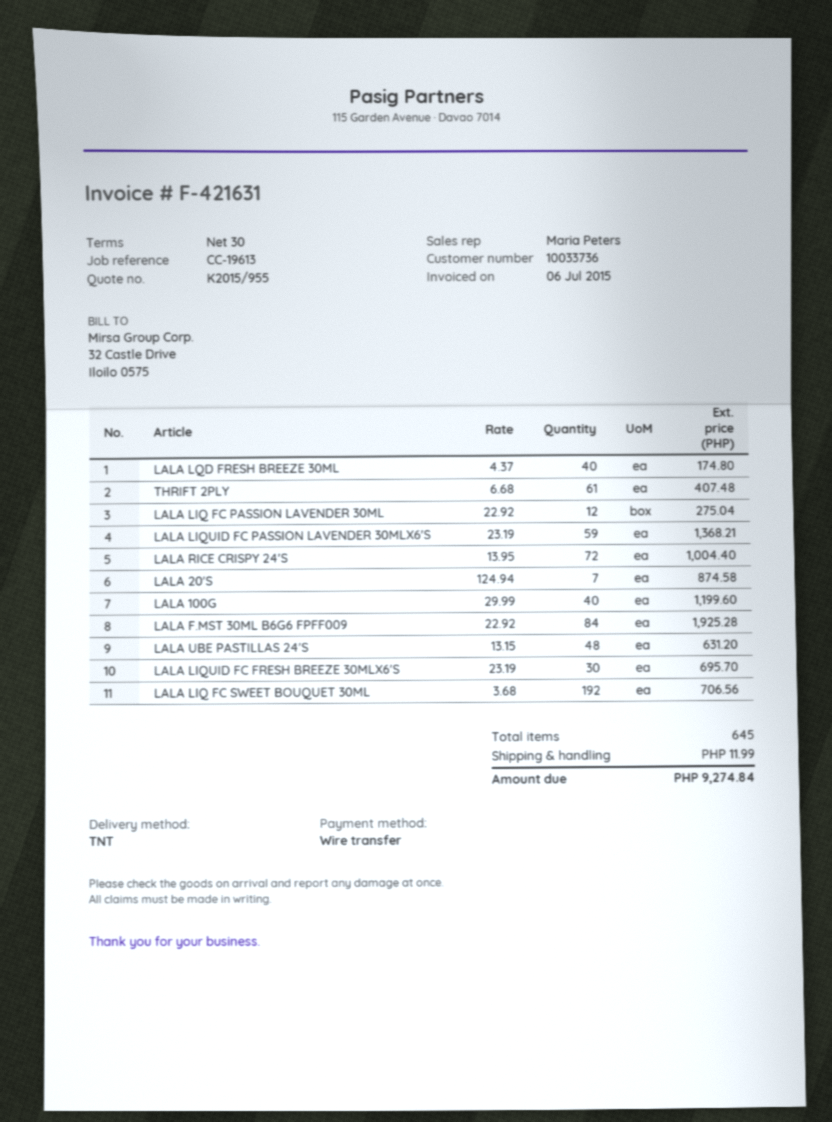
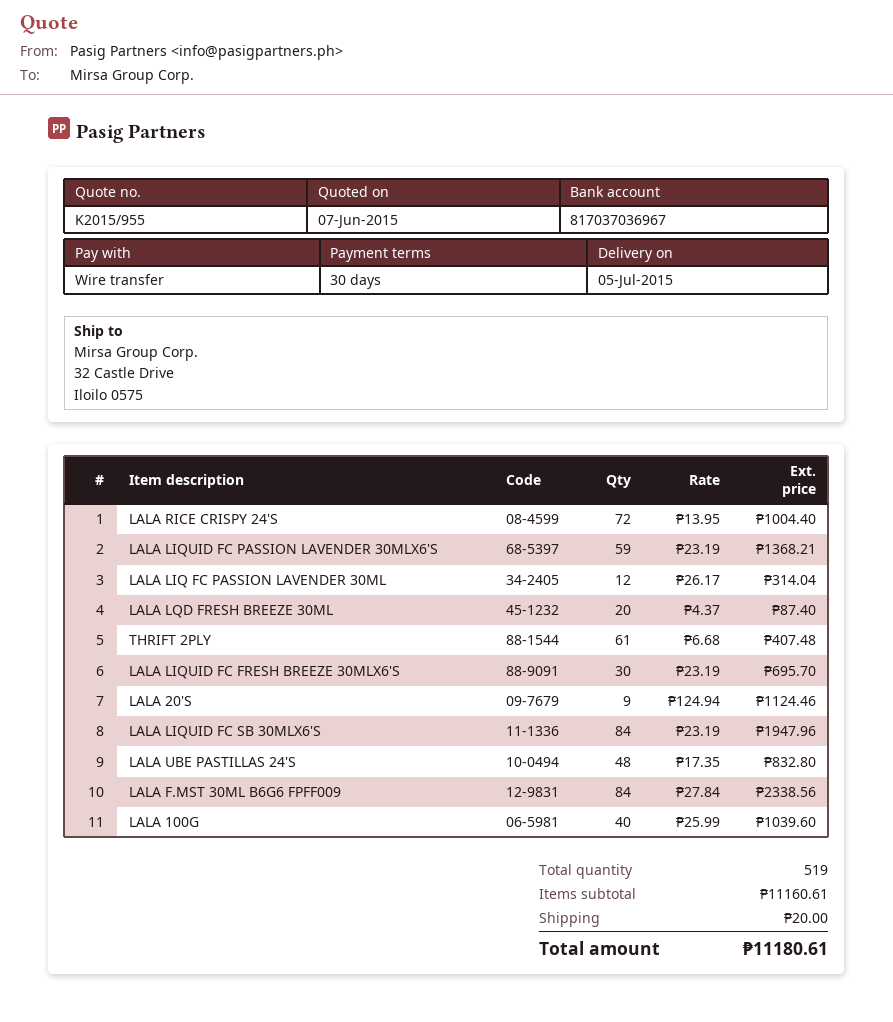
LALA LQD FRESH BREEZE 30ML: 40 x 4.37 = 174.80 -> 20 x 4.37 = 87.40
LALA LIQ FC PASSION LAVENDER 30ML: 12 x 22.92 = 275.04 -> 12 x 26.17 = 314.04
LALA 20'S: 7 x 124.94 = 874.58 -> 9 x 124.94 = 1124.46
LALA 100G: 40 x 29.99 = 1199.60 -> 40 x 25.99 = 1039.60
LALA F.MST 30ML B6G6 FPFF009: 84 x 22.92 = 1925.28 -> 84 x 27.84 = 2338.56
LALA UBE PASTILLAS 24'S: 48 x 13.15 = 631.20 -> 48 x 17.35 = 832.80
LALA LIQ FC SWEET BOUQUET 30ML: 192 x 3.68 = 706.56 -> none
LALA LIQUID FC SB 30MLX6'S: none -> 84 x 23.19 = 1947.96
total quantity: 645 -> 519
shipping: 11.99 -> 20.00
total: 9274.84 -> 11180.61

